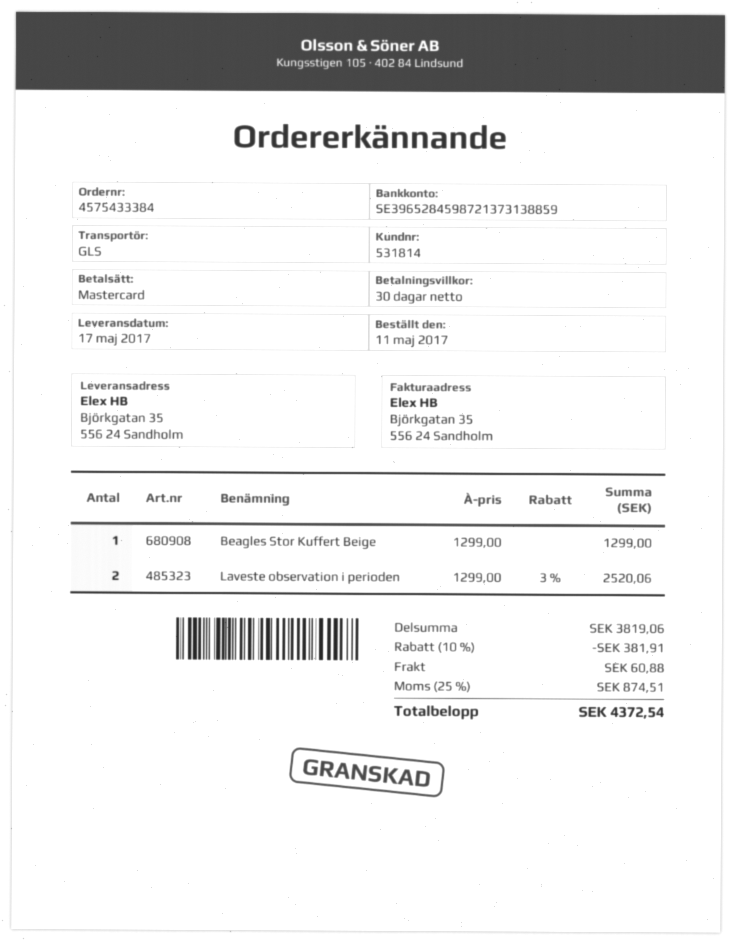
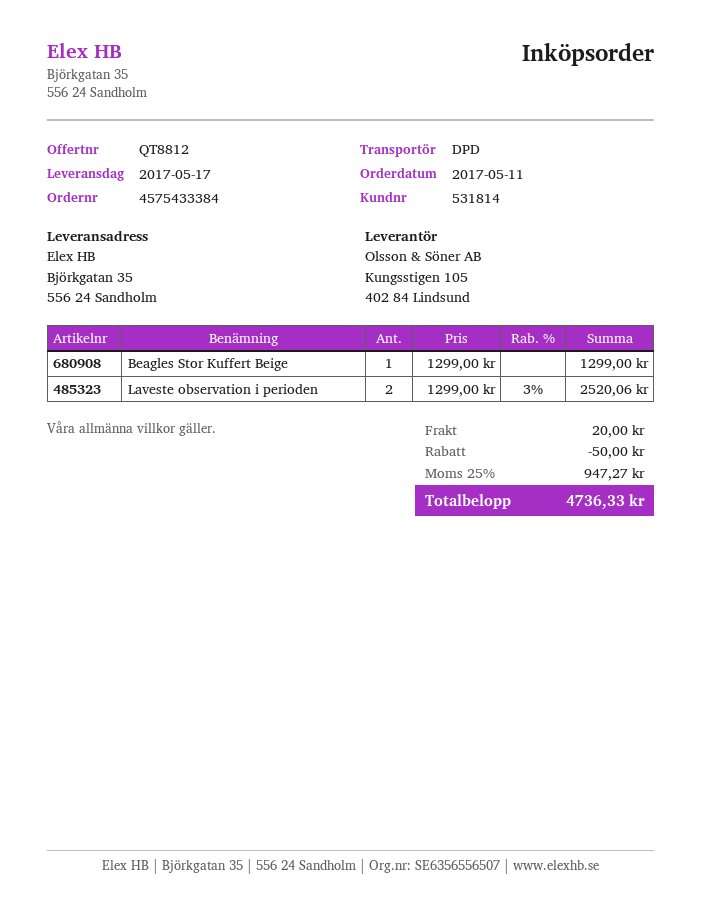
shipping method: GLS -> DPD
discount: 381.91 -> 50.00
shipping: 60.88 -> 20.00
tax: 25% = 874.51 -> 25% = 947.27
total: 4372.54 -> 4736.33

